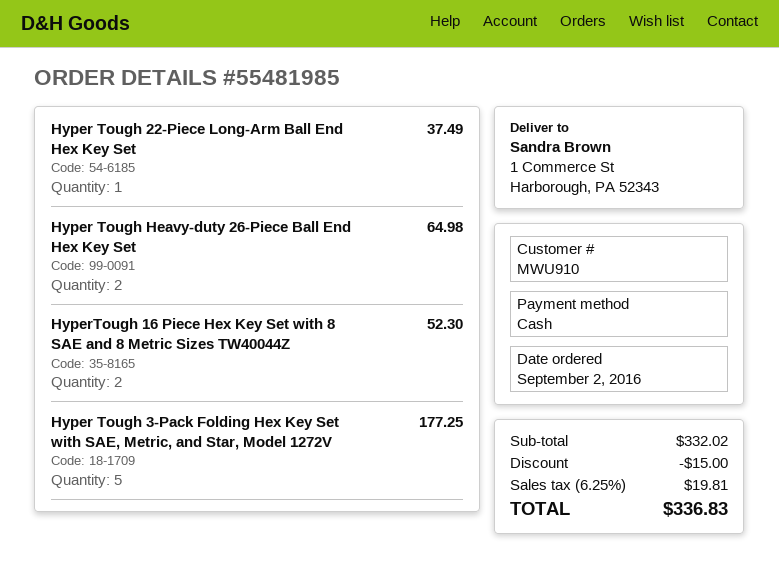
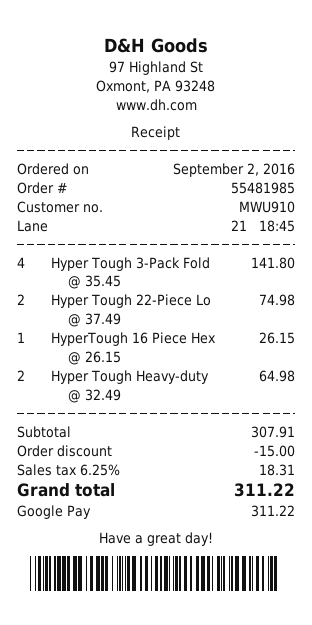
payment method: cash -> Google Pay
Hyper Tough 22-Piece Long-Arm Ball End Hex Key Set: 1 for 37.49 -> 2 for 74.98
HyperTough 16 Piece Hex Key Set with 8 SAE and 8 Metric Sizes TW40044Z: 2 for 52.30 -> 1 for 26.15
Hyper Tough 3-Pack Folding Hex Key Set with SAE, Metric, and Star, Model 1272V: 5 for 177.25 -> 4 for 141.80
subtotal: 332.02 -> 307.91
tax: 6.25% = 19.81 -> 6.25% = 18.31
total: 336.83 -> 311.22

